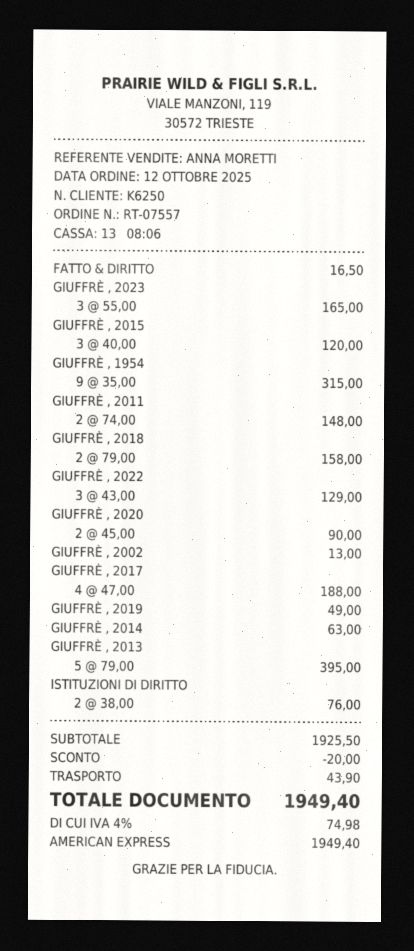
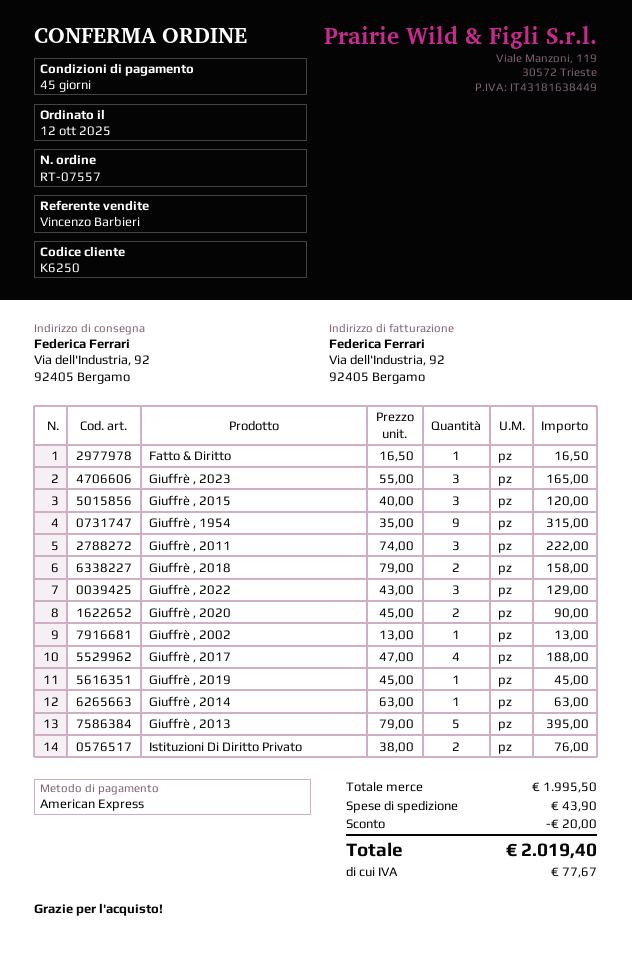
sales rep: ANNA MORETTI -> Vincenzo Barbieri
GIUFFRÈ , 2011: 2 x 74.00 = 148.00 -> 3 x 74.00 = 222.00
GIUFFRÈ , 2019: 1 x 49.00 = 49.00 -> 1 x 45.00 = 45.00
subtotal: 1925.50 -> 1995.50
tax: 74.98 -> 77.67
total: 1949.40 -> 2019.40

